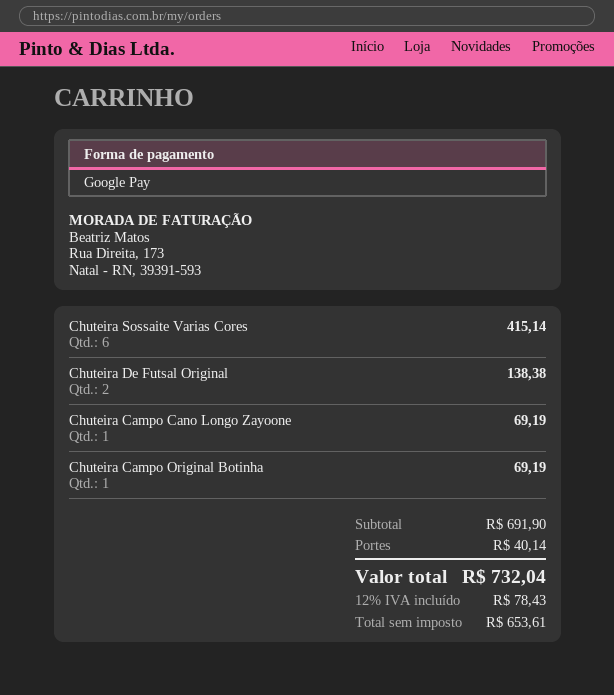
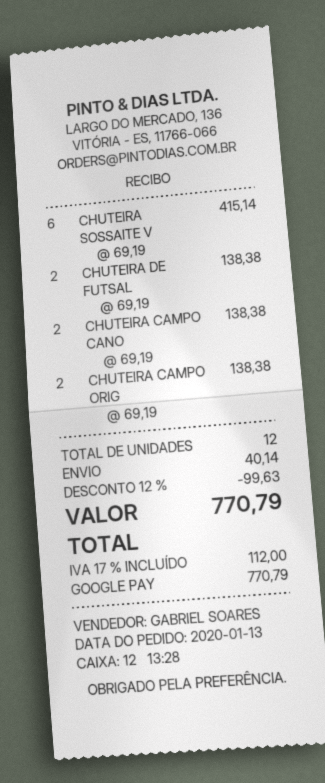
Chuteira Campo Cano Longo Zayoone: 1 for 69.19 -> 2 for 138.38
Chuteira Campo Original Botinha: 1 for 69.19 -> 2 for 138.38
discount: none -> 12% = 99.63
tax: 12% = 78.43 -> 17% = 112.00
total: 732.04 -> 770.79

